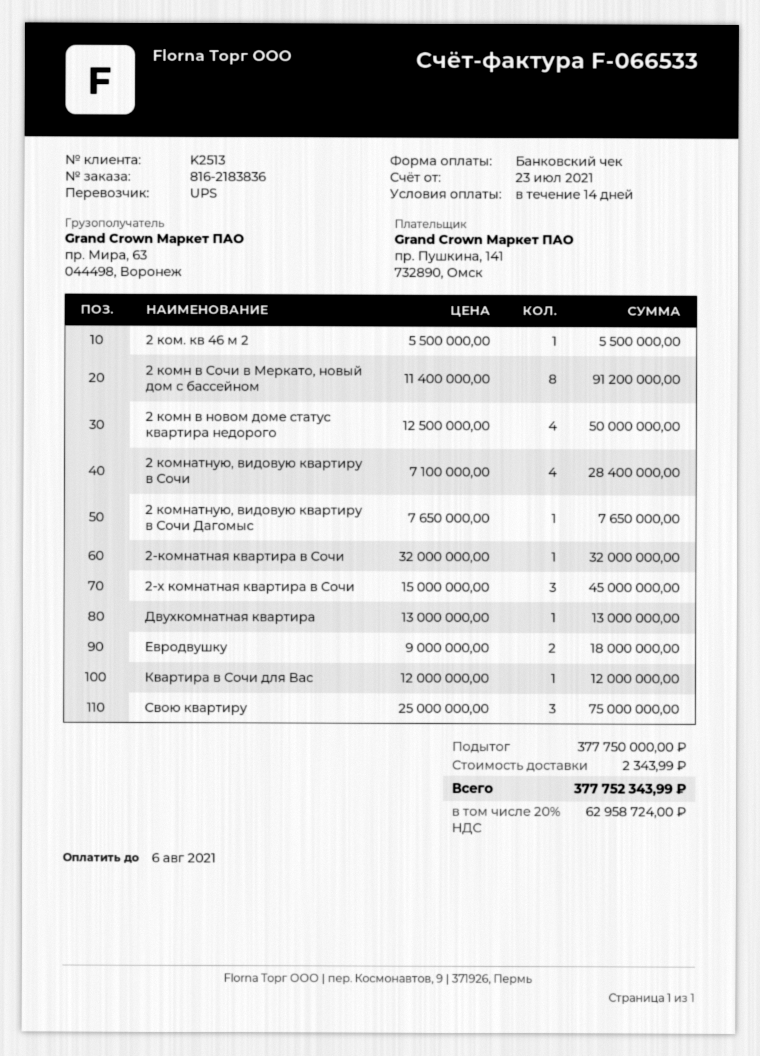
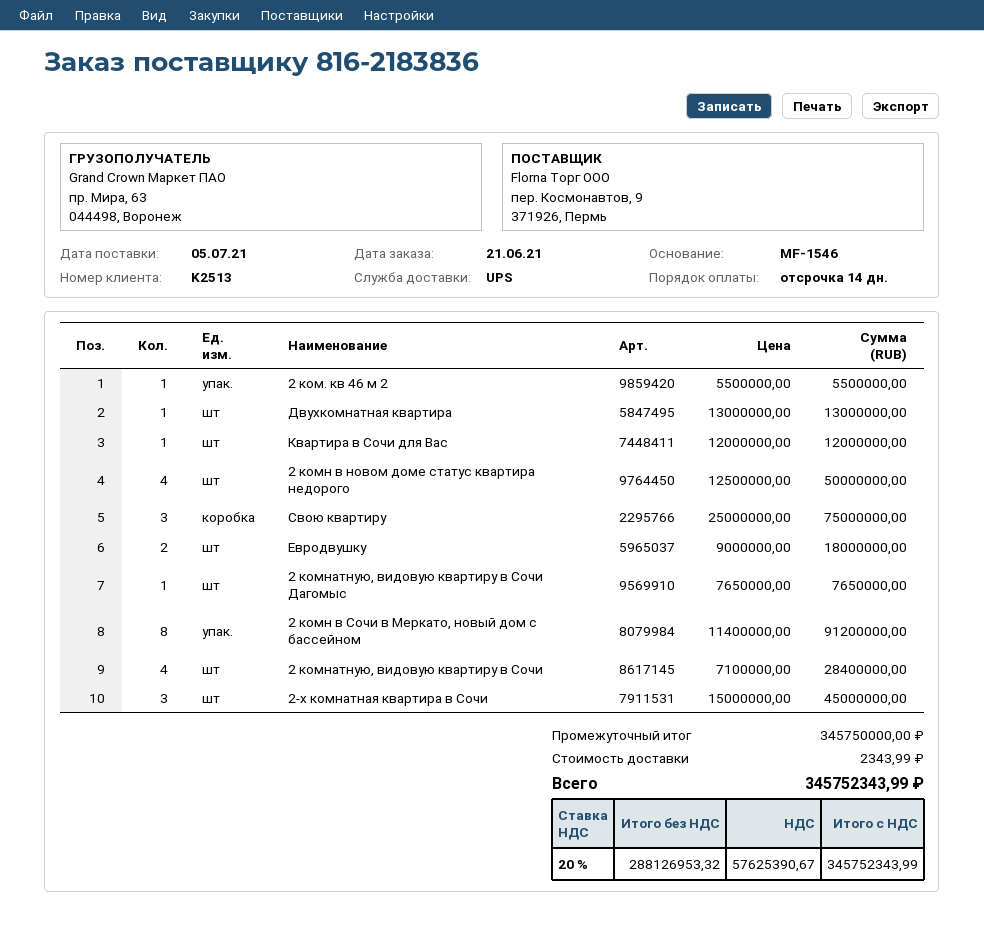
2-комнатная квартира в Сочи: 1 x 32000000.00 = 32000000.00 -> none
subtotal: 377750000.00 -> 345750000.00
tax: 20% = 62958724.00 -> 20% = 57625390.67
total: 377752343.99 -> 345752343.99

